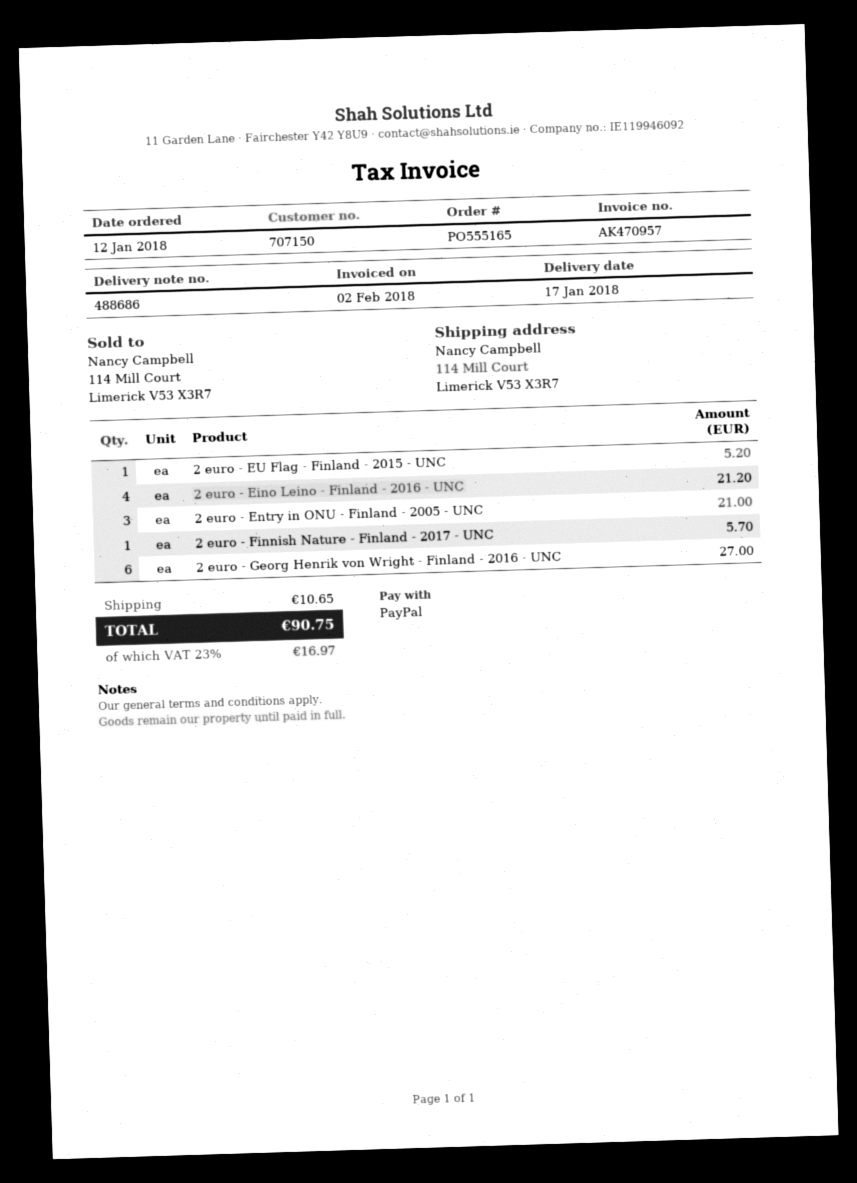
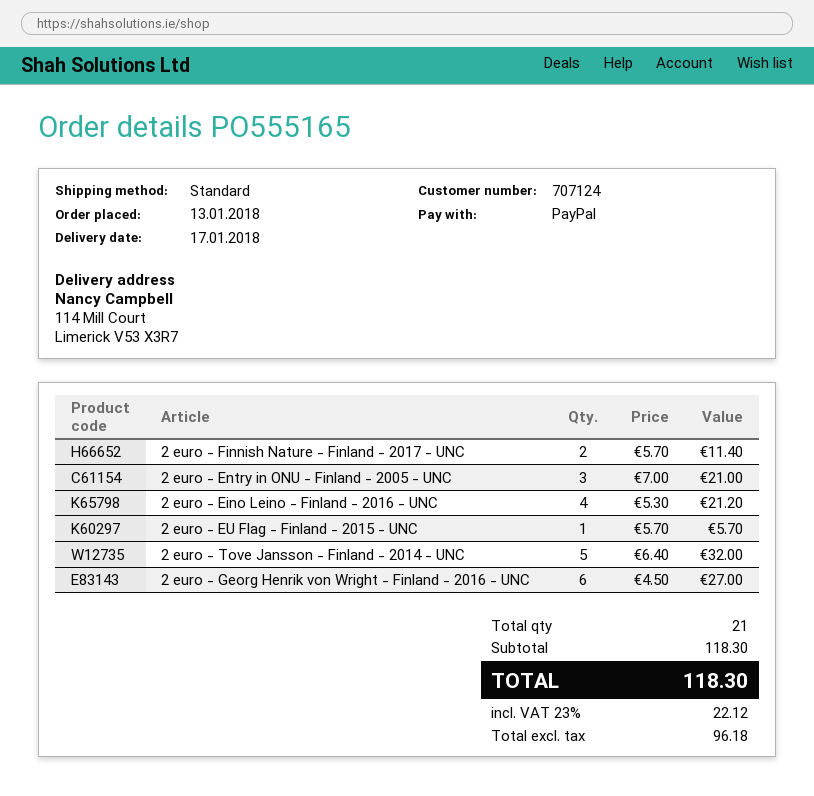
order date: 2018-01-12 -> 2018-01-13
customer number: 707150 -> 707124
2 euro - EU Flag - Finland - 2015 - UNC: 1 for 5.20 -> 1 for 5.70
2 euro - Finnish Nature - Finland - 2017 - UNC: 1 for 5.70 -> 2 for 11.40
2 euro - Tove Jansson - Finland - 2014 - UNC: none -> 5 for 32.00
shipping: 10.65 -> none
tax: 23% = 16.97 -> 23% = 22.12
total: 90.75 -> 118.30

